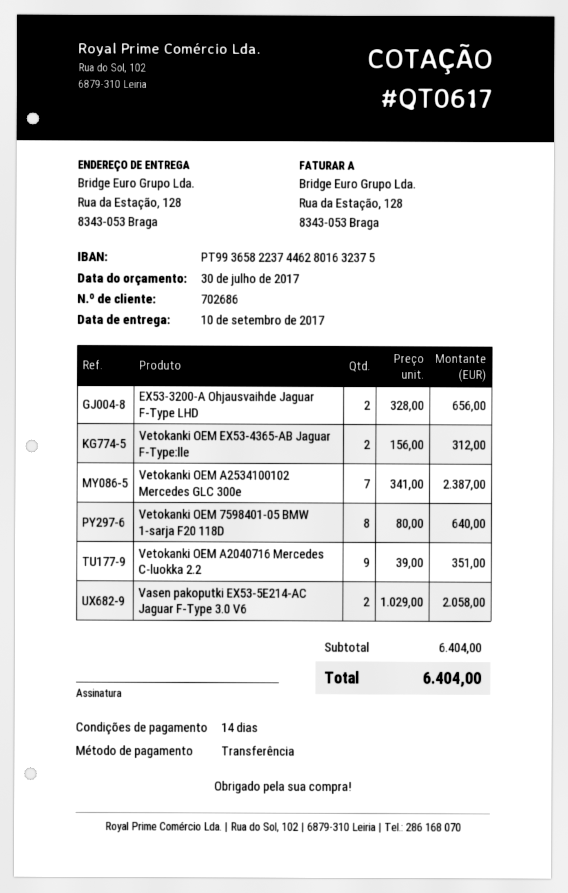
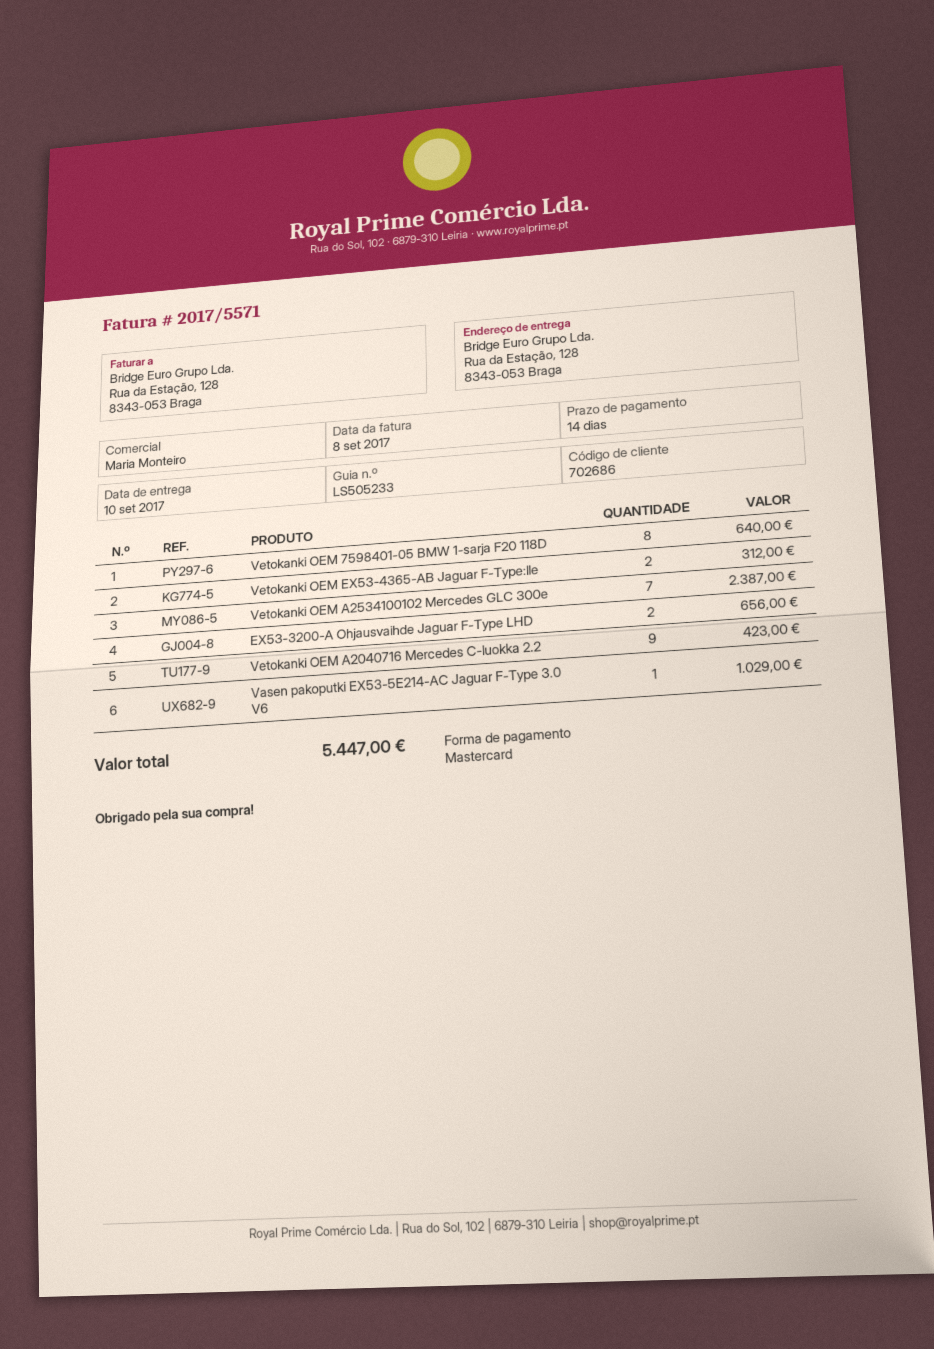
payment method: bank transfer -> Mastercard
Vetokanki OEM A2040716 Mercedes C-luokka 2.2: 9 for 351.00 -> 9 for 423.00
Vasen pakoputki EX53-5E214-AC Jaguar F-Type 3.0 V6: 2 for 2058.00 -> 1 for 1029.00
total: 6404.00 -> 5447.00

